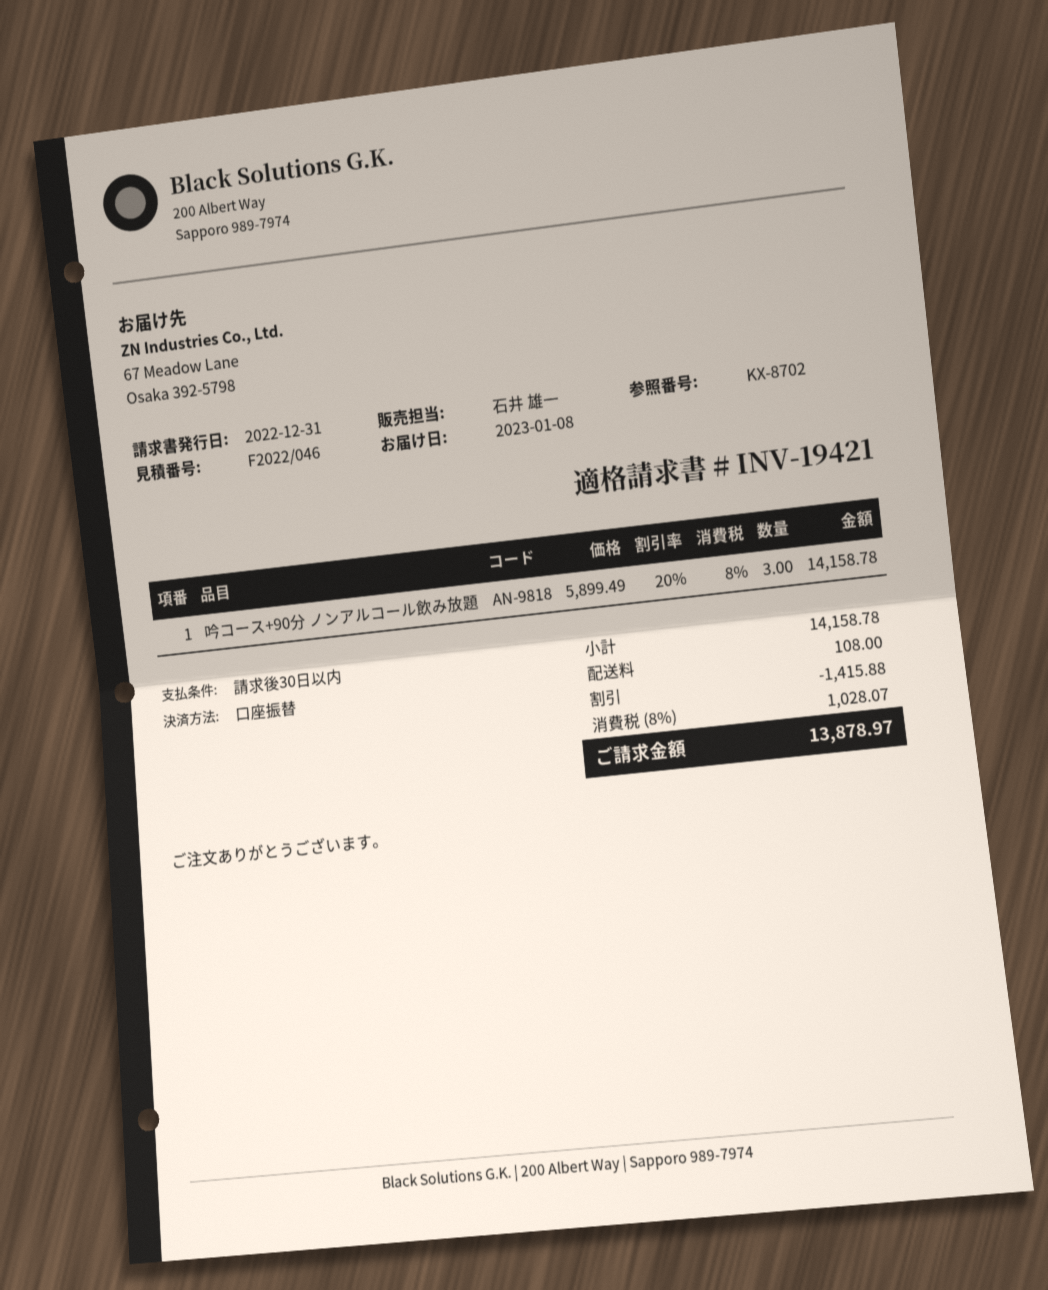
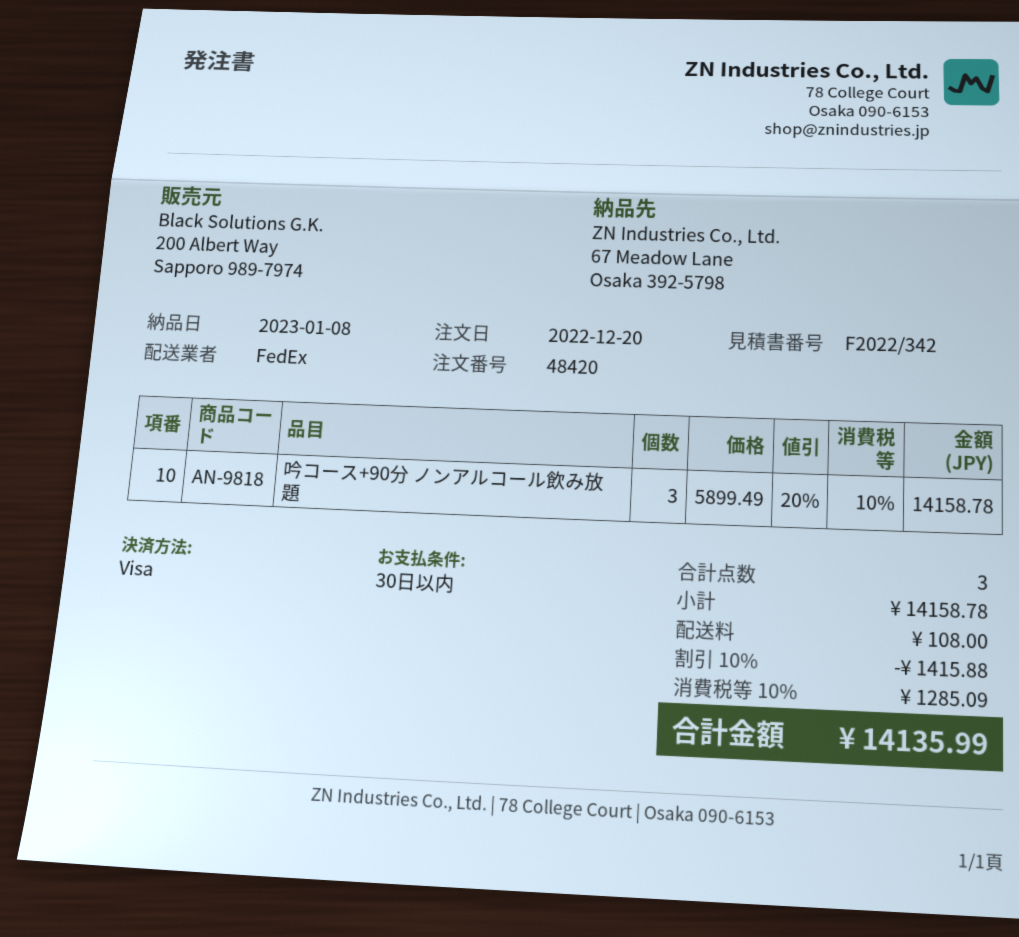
quote number: F2022/046 -> F2022/342
payment method: direct debit -> Visa
tax: 8% = 1028.07 -> 10% = 1285.09
total: 13878.97 -> 14135.99

